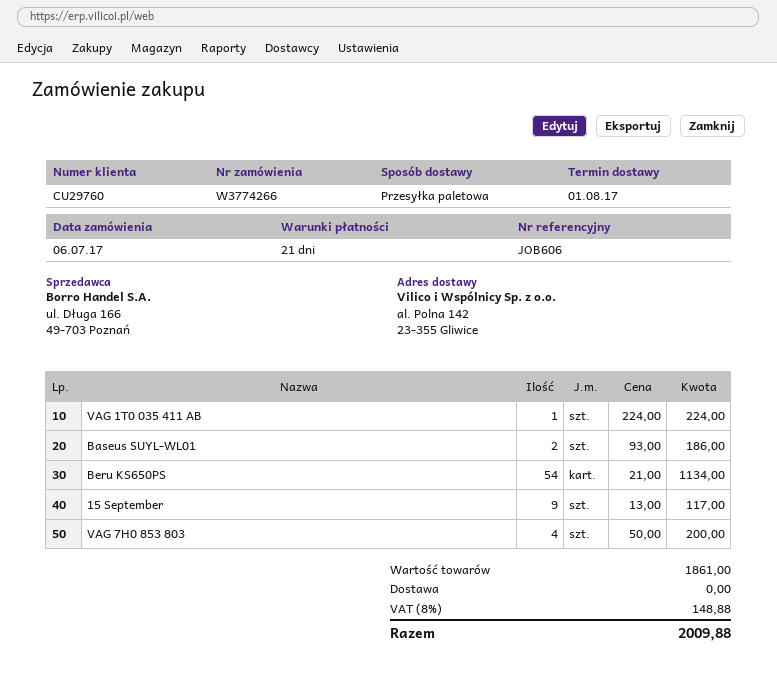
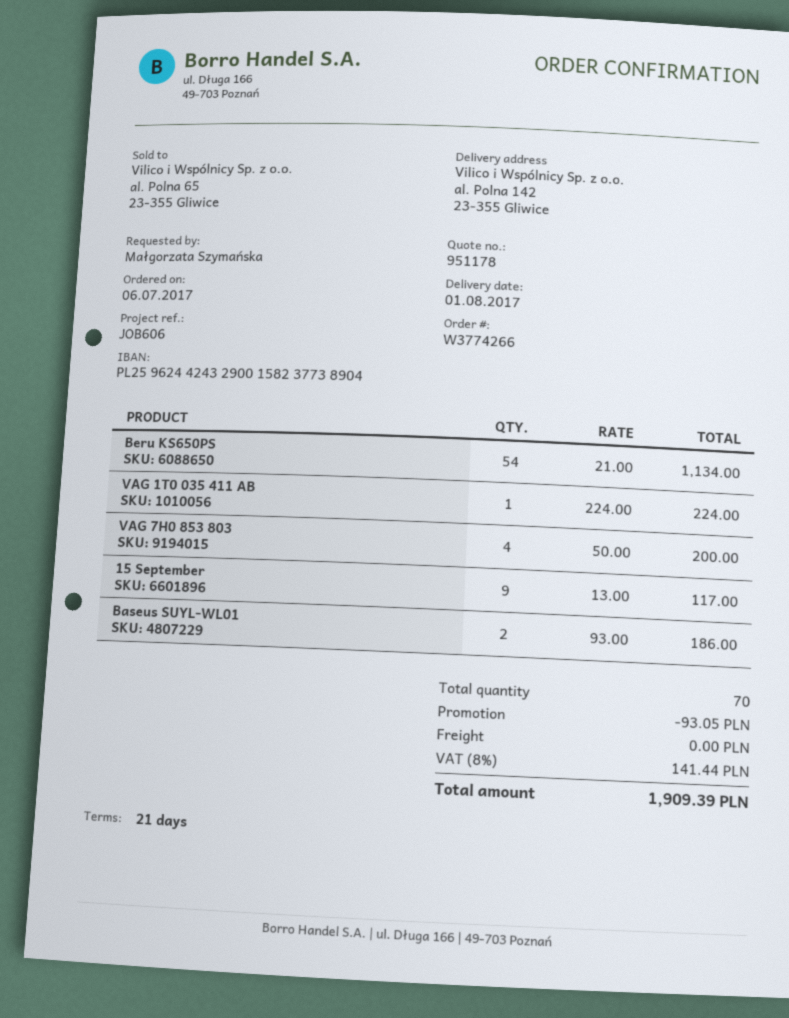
discount: none -> 93.05
tax: 8% = 148.88 -> 8% = 141.44
total: 2009.88 -> 1909.39

